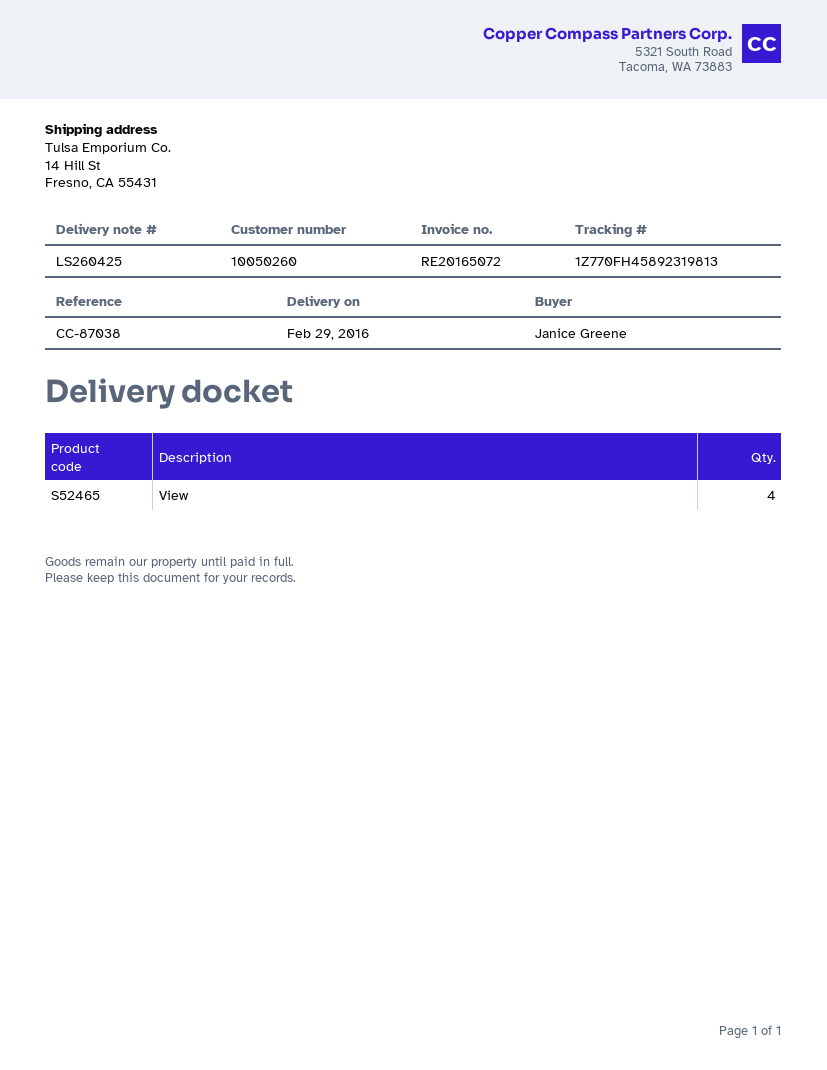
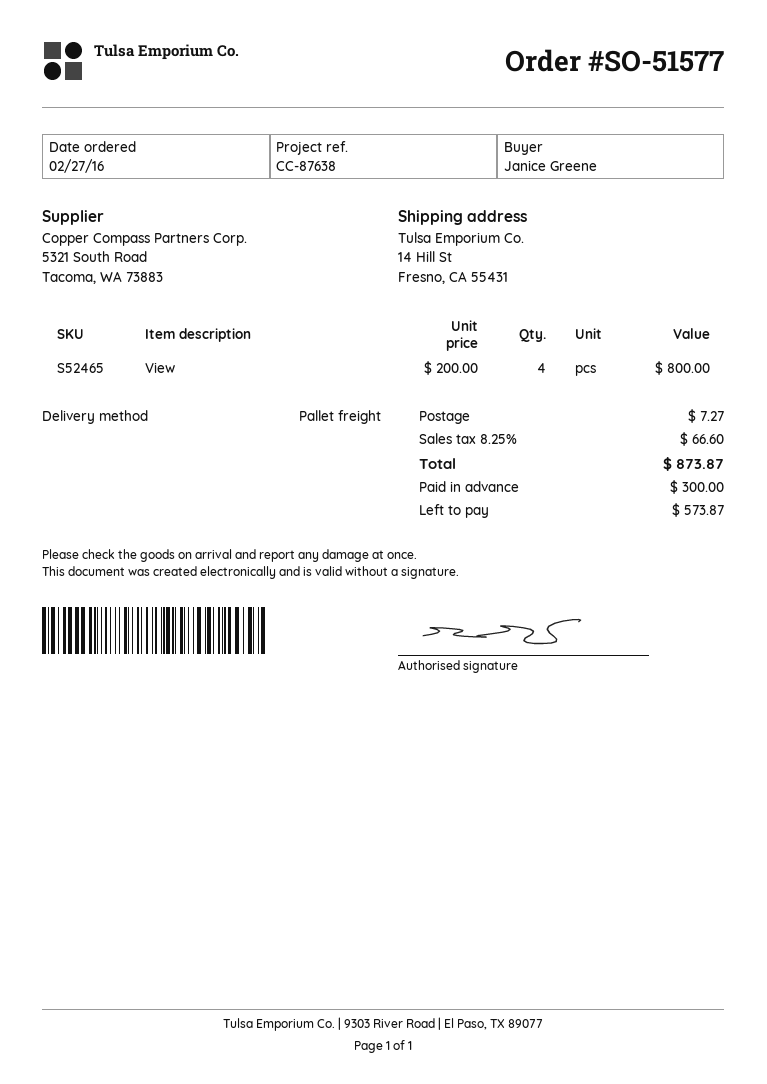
reference: CC-87038 -> CC-87638

